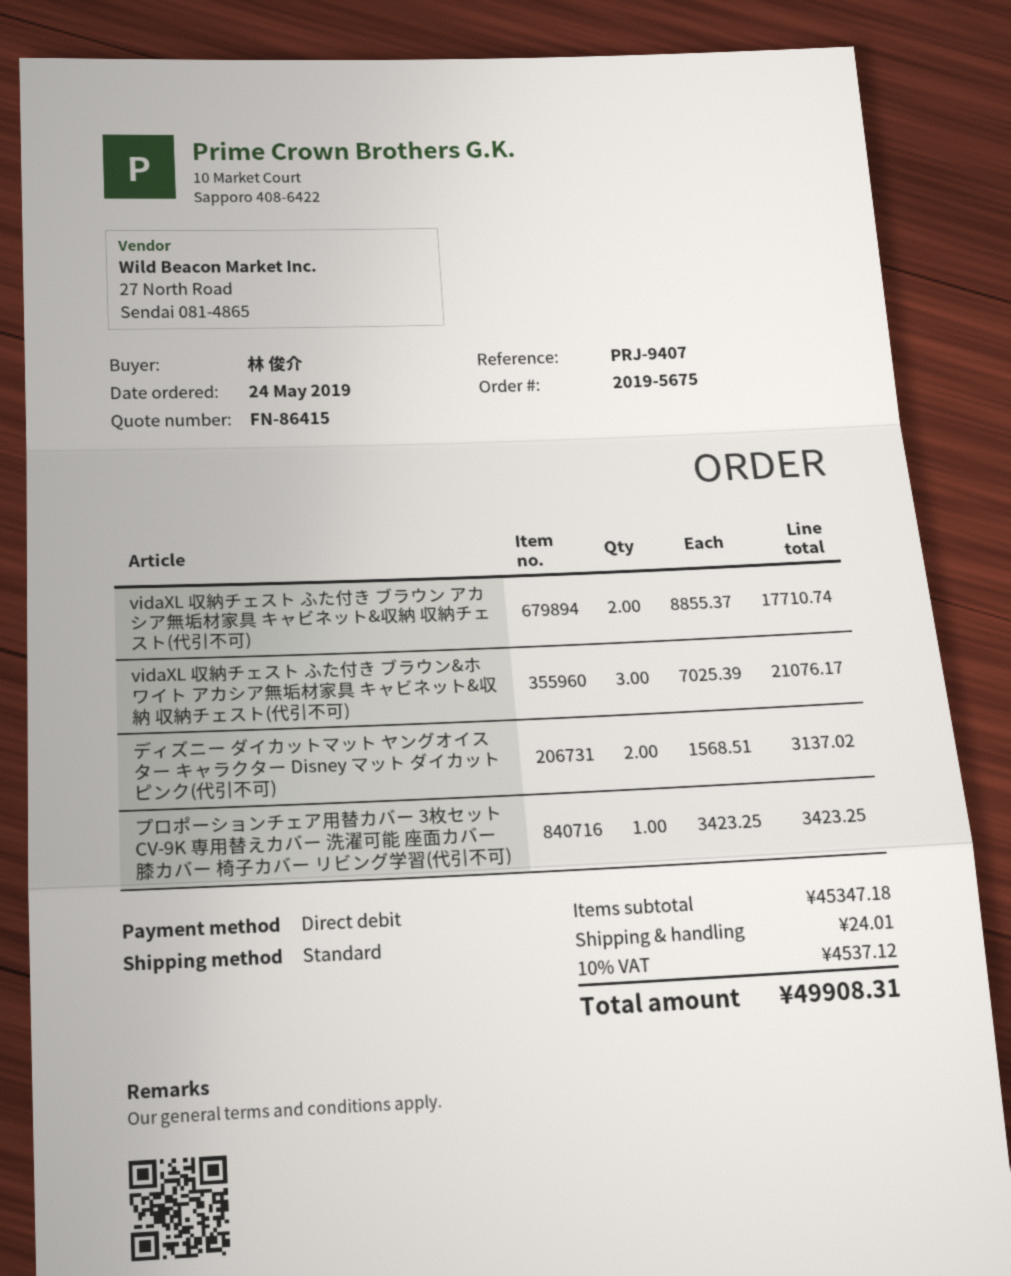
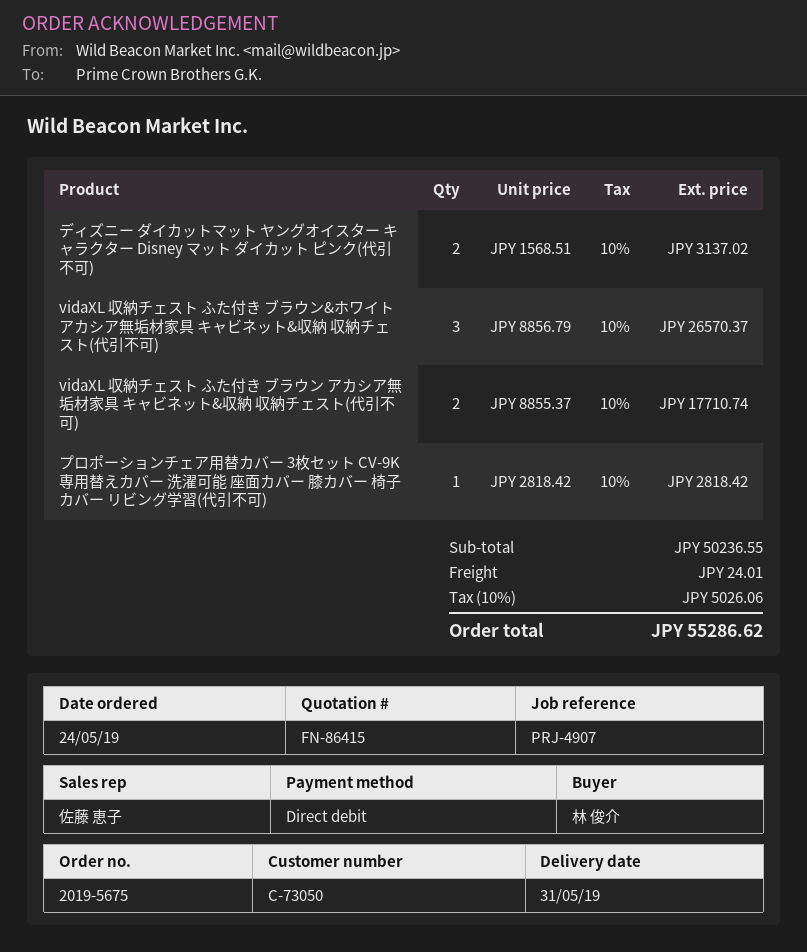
reference: PRJ-9407 -> PRJ-4907
vidaXL 収納チェスト ふた付き ブラウン&ホワイト アカシア無垢材家具 キャビネット&収納 収納チェスト(代引不可): 3 x 7025.39 = 21076.17 -> 3 x 8856.79 = 26570.37
プロポーションチェア用替カバー 3枚セット CV-9K 専用替えカバー 洗濯可能 座面カバー 膝カバー 椅子カバー リビング学習(代引不可): 1 x 3423.25 = 3423.25 -> 1 x 2818.42 = 2818.42
subtotal: 45347.18 -> 50236.55
tax: 10% = 4537.12 -> 10% = 5026.06
total: 49908.31 -> 55286.62

